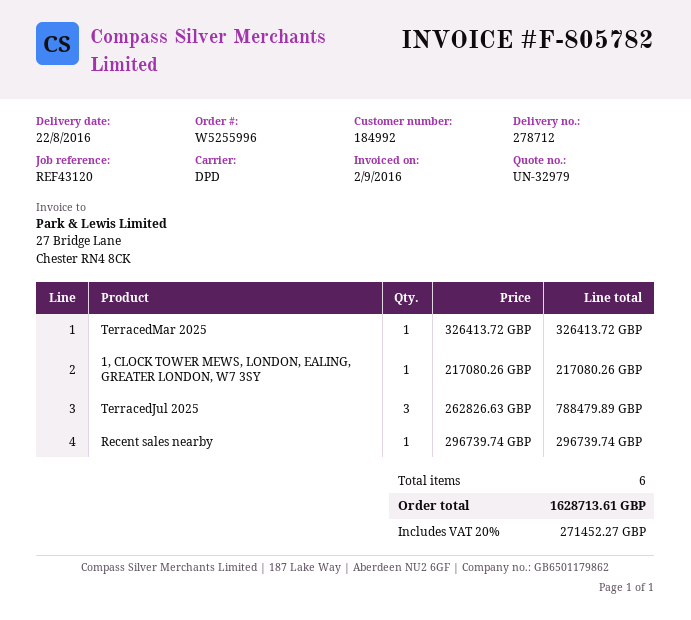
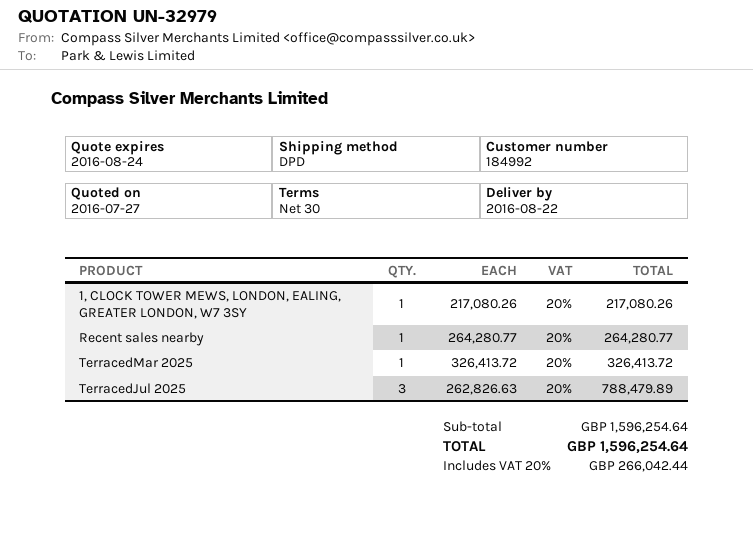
Recent sales nearby: 1 x 296739.74 = 296739.74 -> 1 x 264280.77 = 264280.77
tax: 20% = 271452.27 -> 20% = 266042.44
total: 1628713.61 -> 1596254.64

